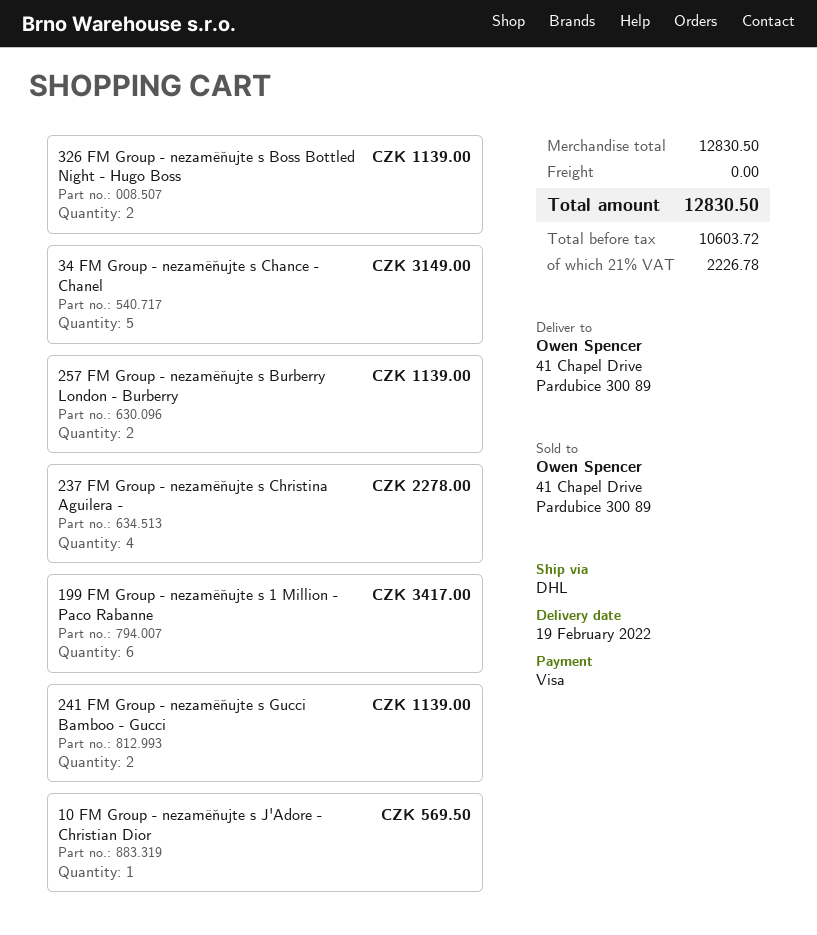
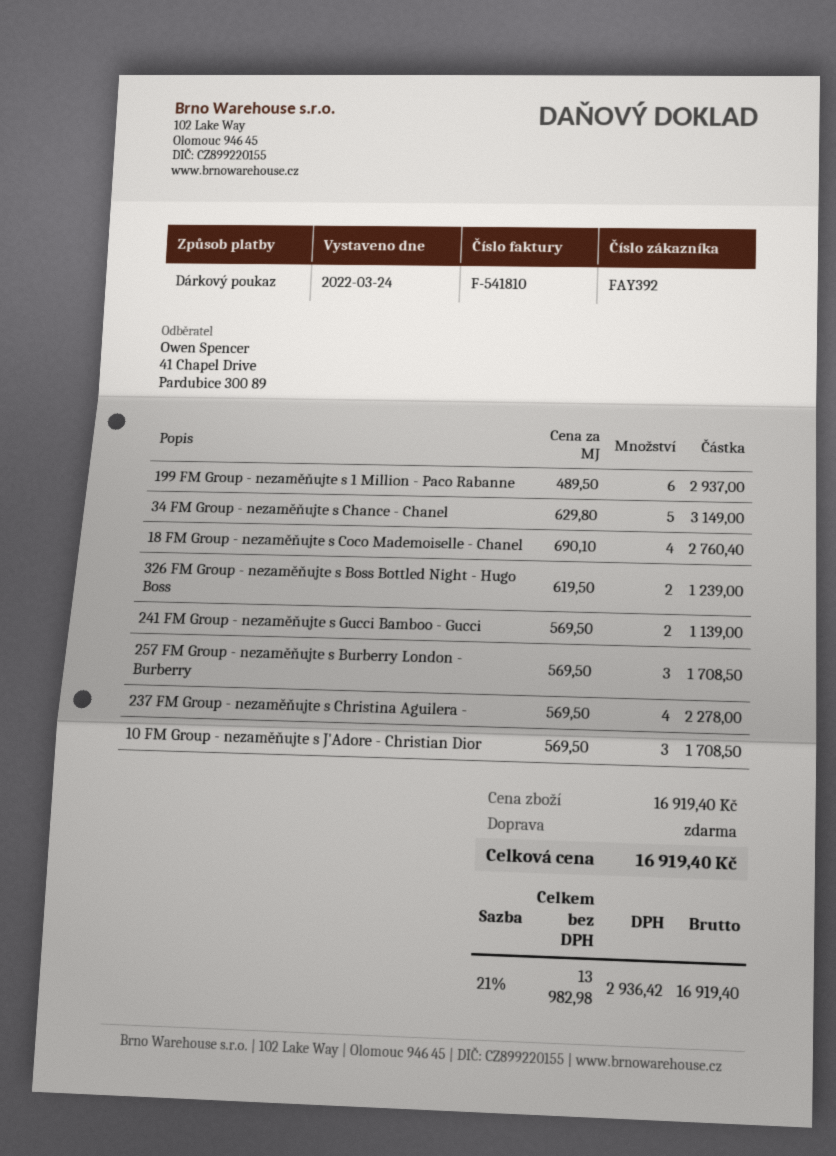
payment method: Visa -> gift card
326 FM Group - nezaměňujte s Boss Bottled Night - Hugo Boss: 2 for 1139.00 -> 2 for 1239.00
257 FM Group - nezaměňujte s Burberry London - Burberry: 2 for 1139.00 -> 3 for 1708.50
199 FM Group - nezaměňujte s 1 Million - Paco Rabanne: 6 for 3417.00 -> 6 for 2937.00
10 FM Group - nezaměňujte s J'Adore - Christian Dior: 1 for 569.50 -> 3 for 1708.50
18 FM Group - nezaměňujte s Coco Mademoiselle - Chanel: none -> 4 for 2760.40
subtotal: 12830.50 -> 16919.40
net: 10603.72 -> 13982.98
tax: 21% = 2226.78 -> 21% = 2936.42
total: 12830.50 -> 16919.40

